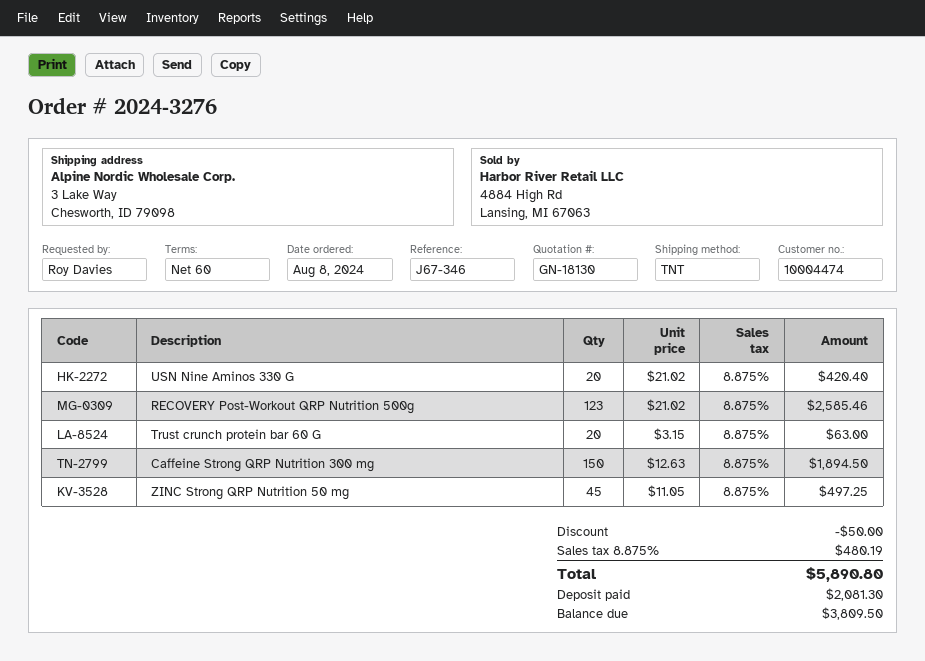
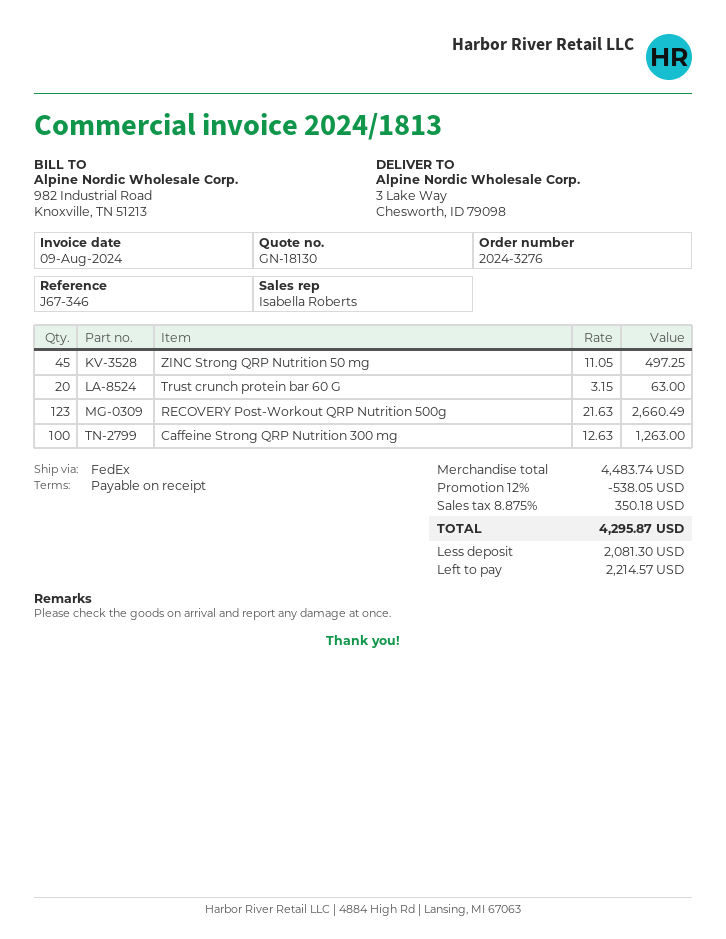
payment terms: 60 days -> on receipt
shipping method: TNT -> FedEx
USN Nine Aminos 330 G: 20 x 21.02 = 420.40 -> none
RECOVERY Post-Workout QRP Nutrition 500g: 123 x 21.02 = 2585.46 -> 123 x 21.63 = 2660.49
Caffeine Strong QRP Nutrition 300 mg: 150 x 12.63 = 1894.50 -> 100 x 12.63 = 1263.00
discount: 50.00 -> 538.05
tax: 8.875% = 480.19 -> 8.875% = 350.18
total: 5890.80 -> 4295.87
balance: 3809.50 -> 2214.57

